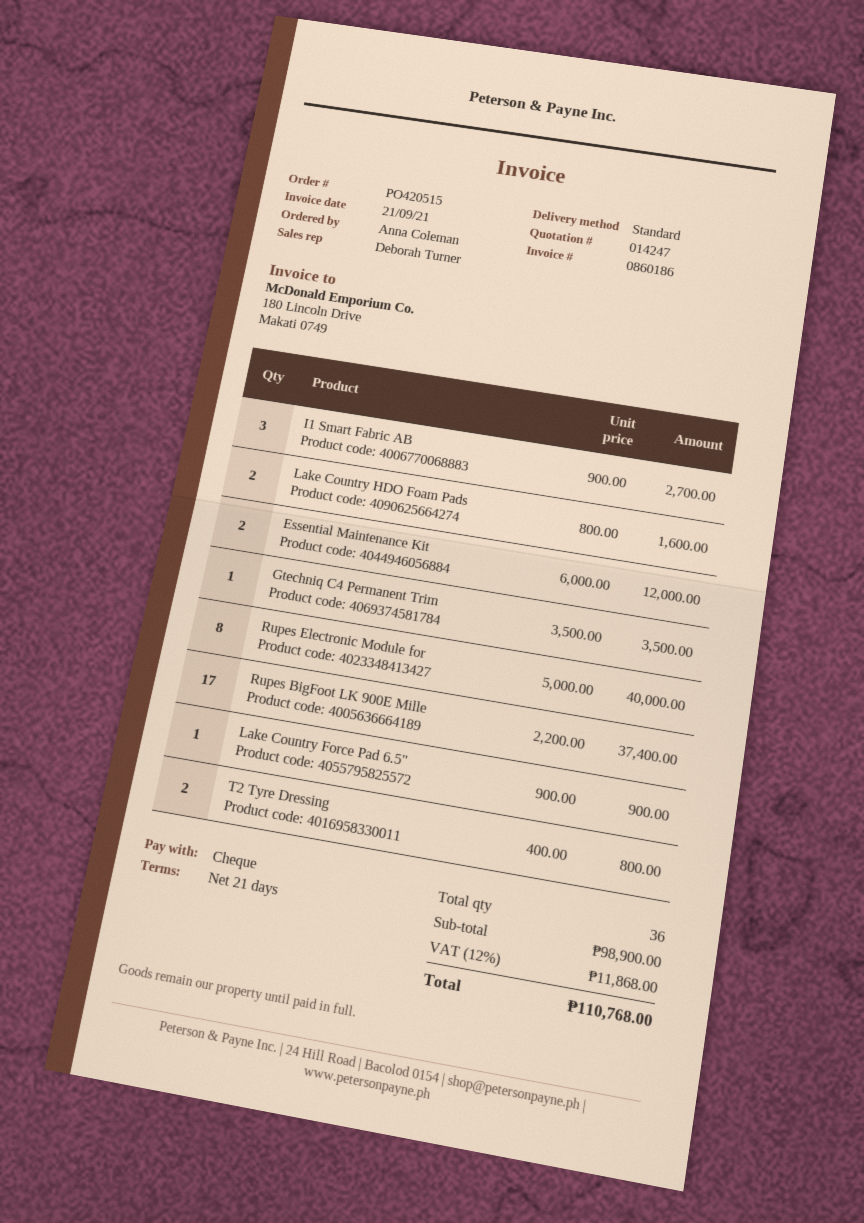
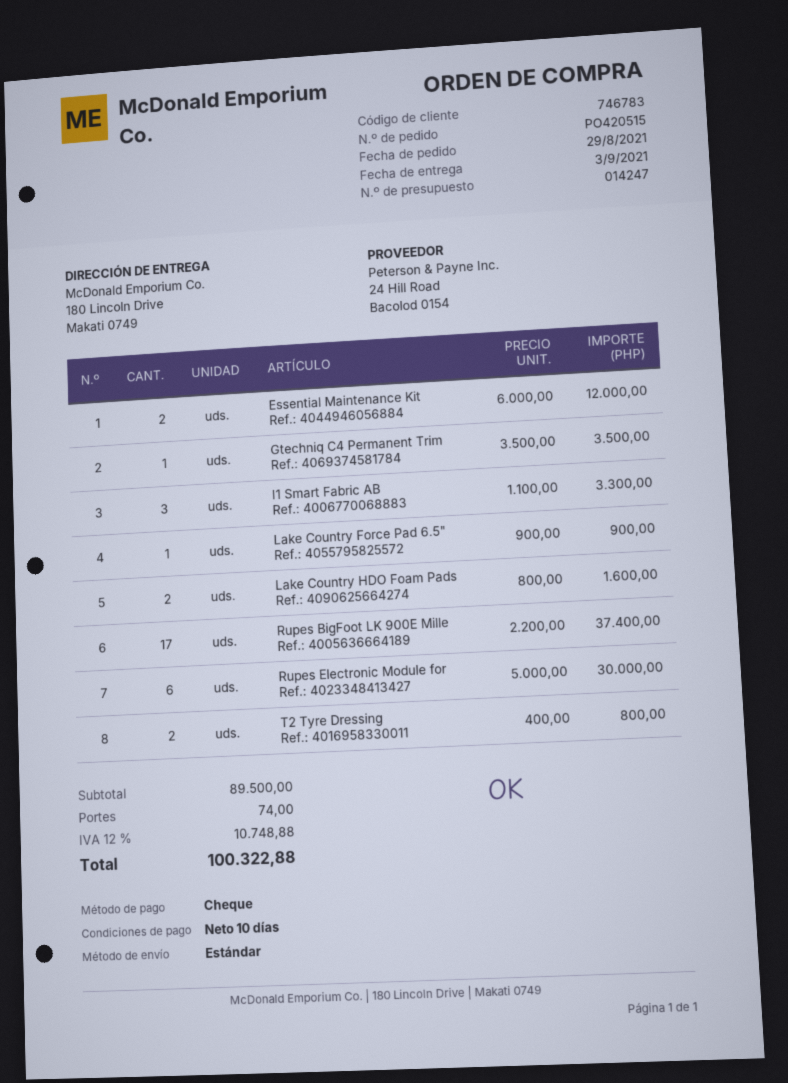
payment terms: 21 days -> 10 days
I1 Smart Fabric AB: 3 x 900.00 = 2700.00 -> 3 x 1100.00 = 3300.00
Rupes Electronic Module for: 8 x 5000.00 = 40000.00 -> 6 x 5000.00 = 30000.00
subtotal: 98900.00 -> 89500.00
shipping: none -> 74.00
tax: 12% = 11868.00 -> 12% = 10748.88
total: 110768.00 -> 100322.88

